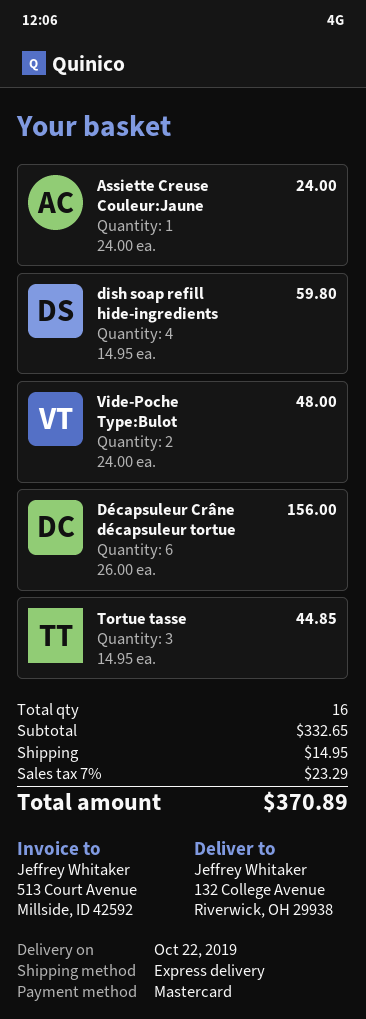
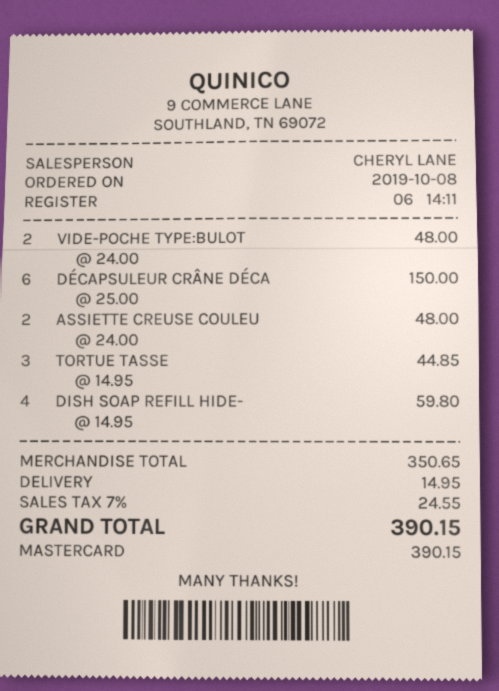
Assiette Creuse Couleur:Jaune: 1 x 24.00 = 24.00 -> 2 x 24.00 = 48.00
Décapsuleur Crâne décapsuleur tortue: 6 x 26.00 = 156.00 -> 6 x 25.00 = 150.00
subtotal: 332.65 -> 350.65
tax: 7% = 23.29 -> 7% = 24.55
total: 370.89 -> 390.15

